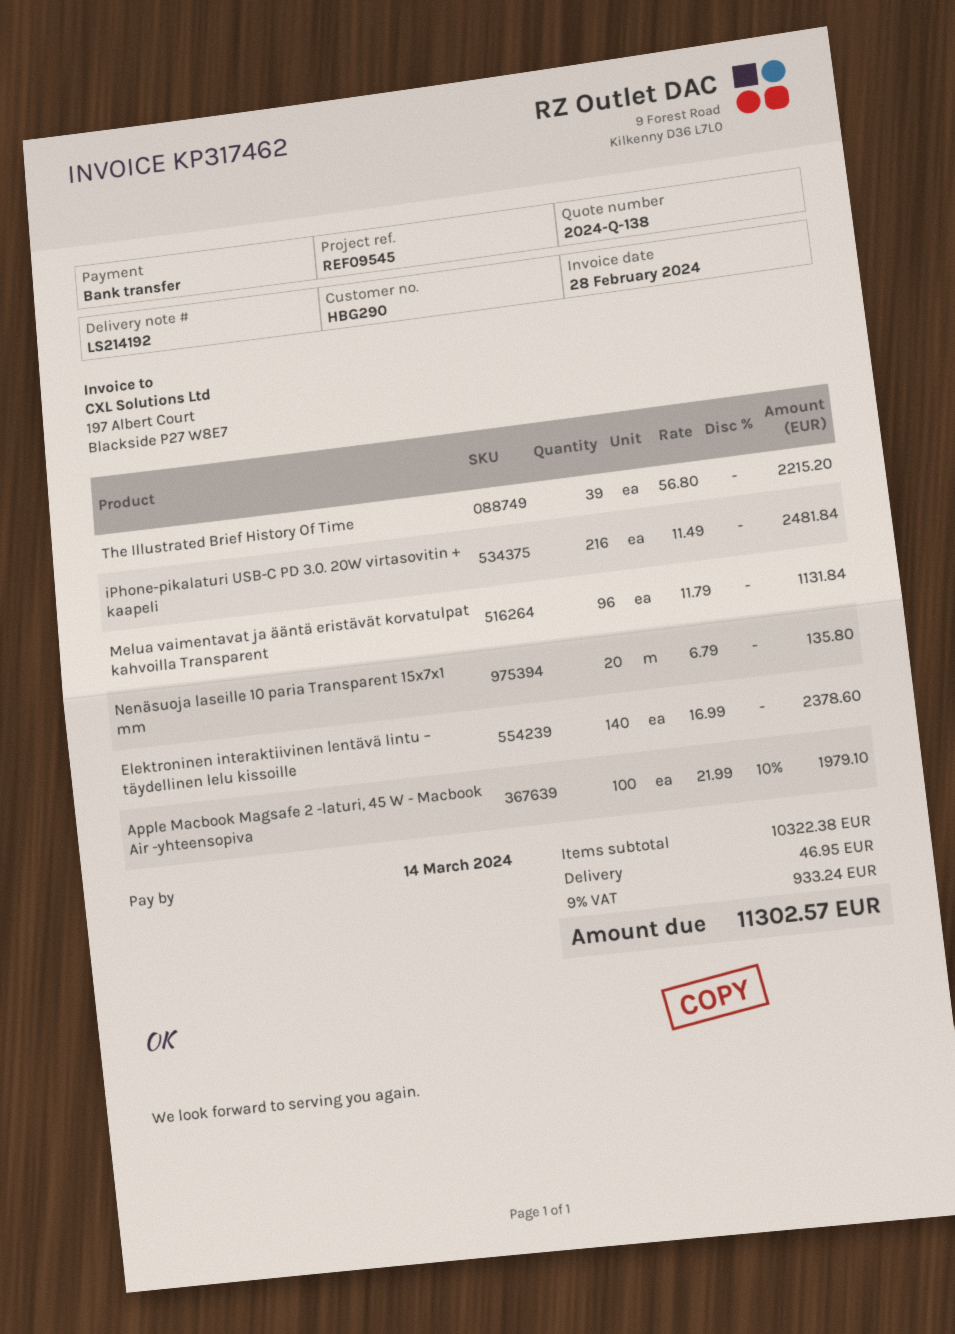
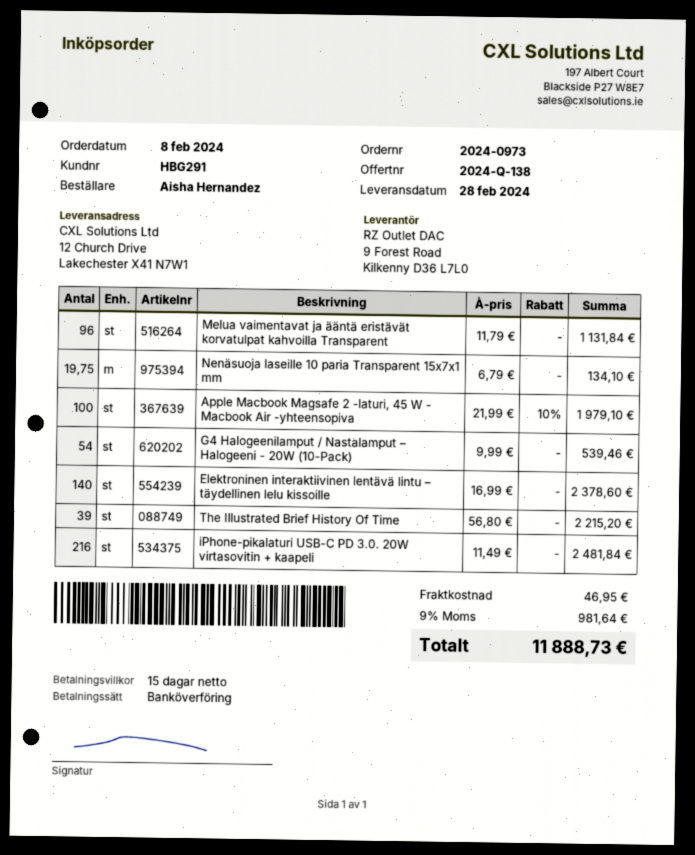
customer number: HBG290 -> HBG291
Nenäsuoja laseille 10 paria Transparent 15x7x1 mm: 20 x 6.79 = 135.80 -> 19.75 x 6.79 = 134.10
G4 Halogeenilamput / Nastalamput – Halogeeni - 20W (10-Pack): none -> 54 x 9.99 = 539.46
tax: 9% = 933.24 -> 9% = 981.64
total: 11302.57 -> 11888.73

